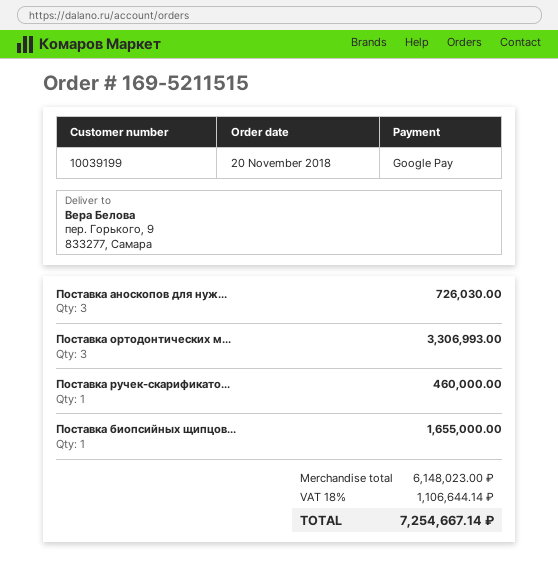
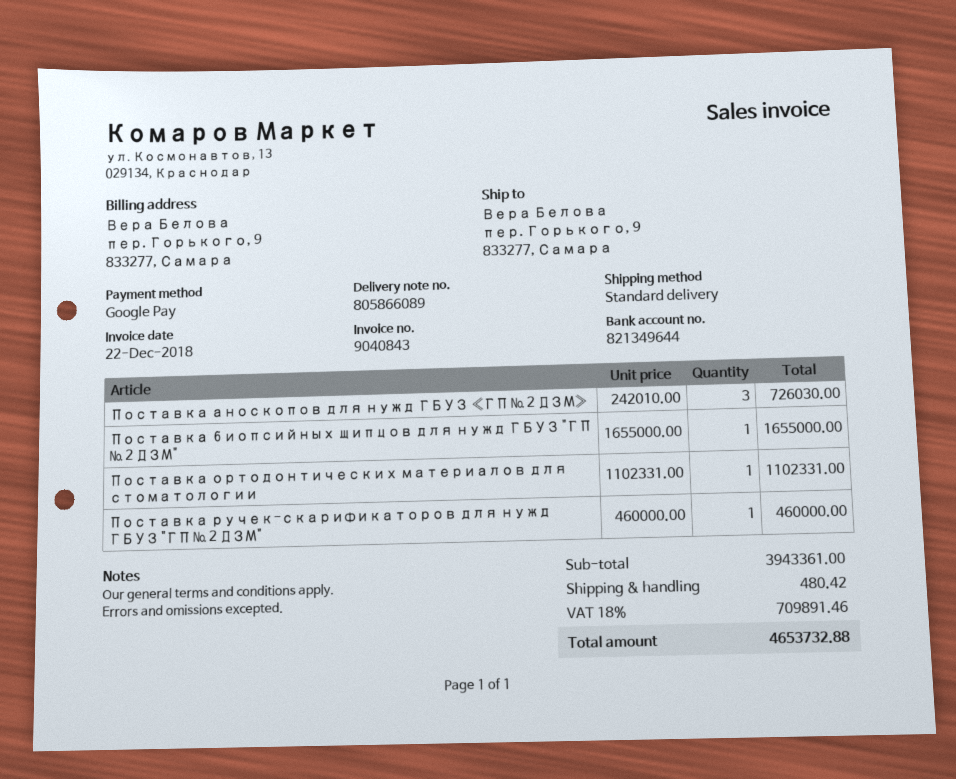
Поставка ортодонтических м...: 3 for 3306993.00 -> 1 for 1102331.00
subtotal: 6148023.00 -> 3943361.00
shipping: none -> 480.42
tax: 18% = 1106644.14 -> 18% = 709891.46
total: 7254667.14 -> 4653732.88

